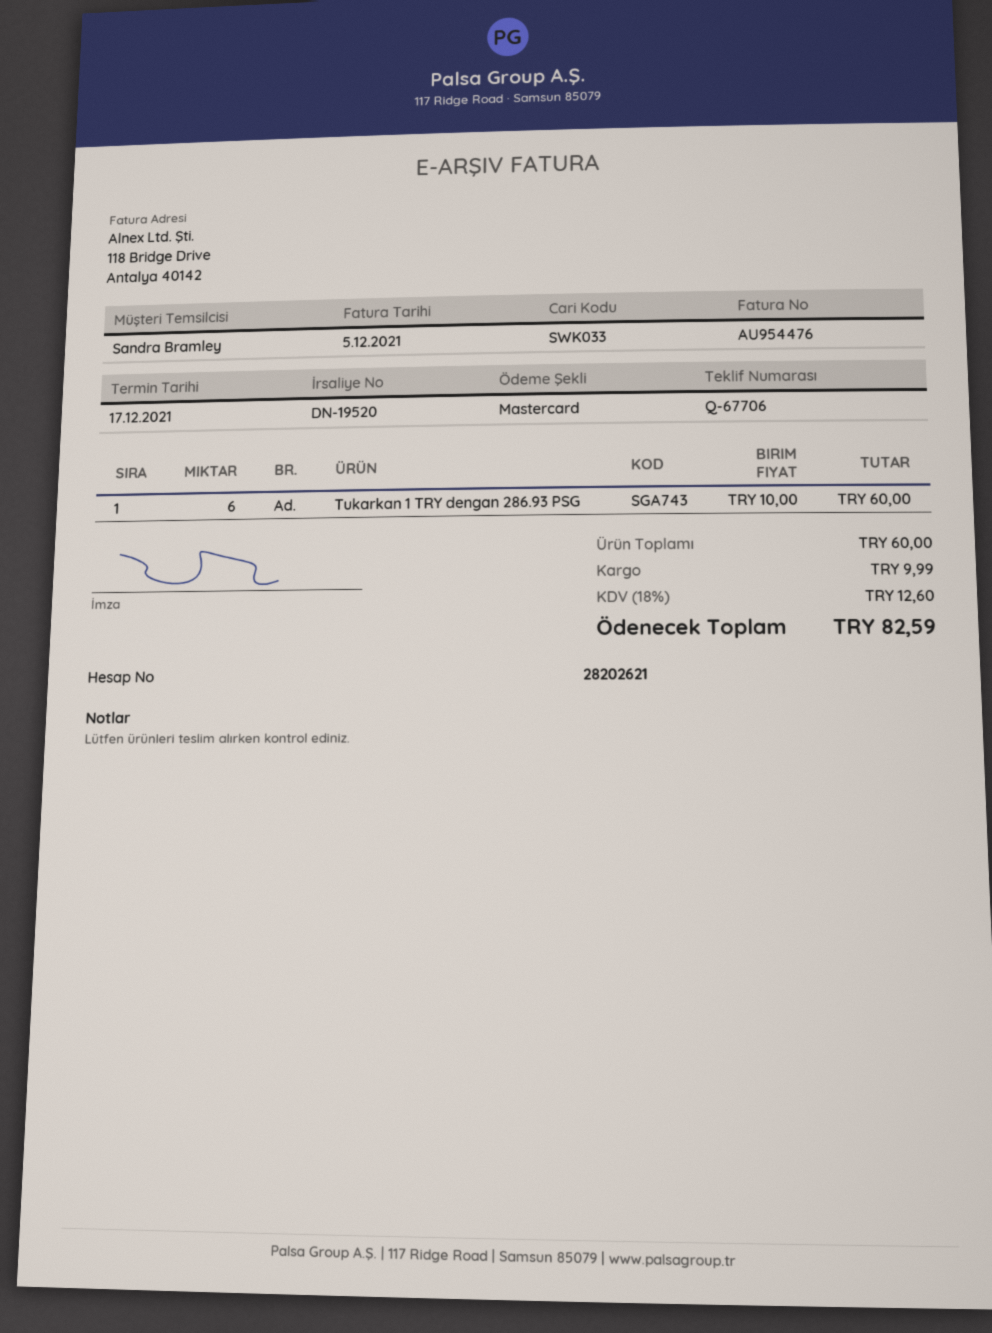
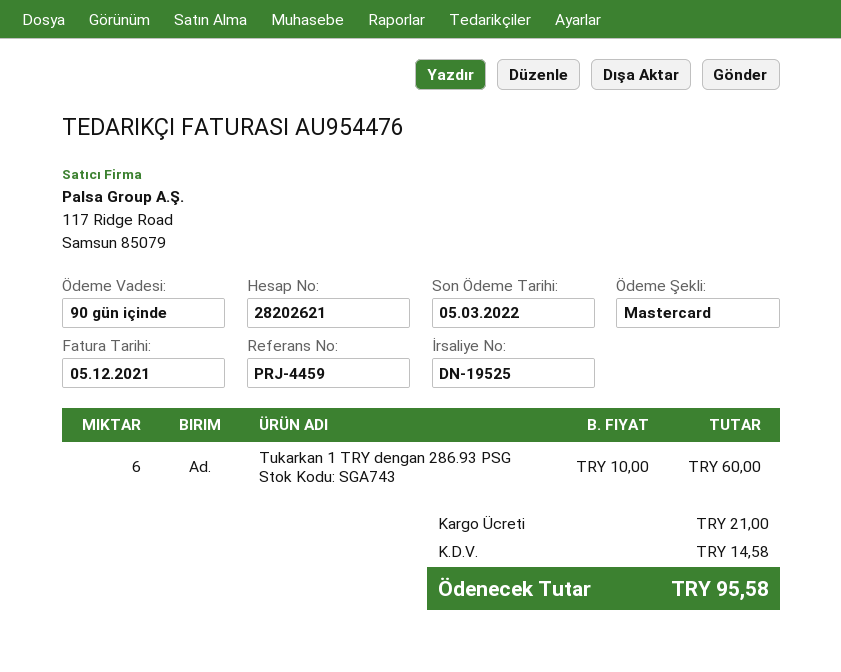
delivery note number: DN-19520 -> DN-19525
shipping: 9.99 -> 21.00
tax: 12.60 -> 14.58
total: 82.59 -> 95.58

